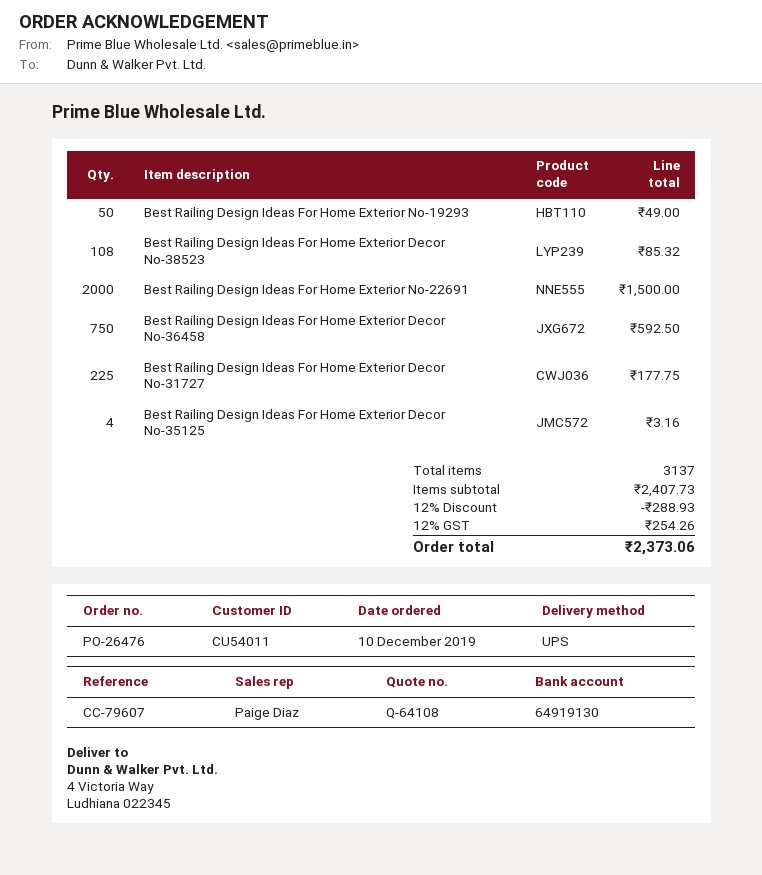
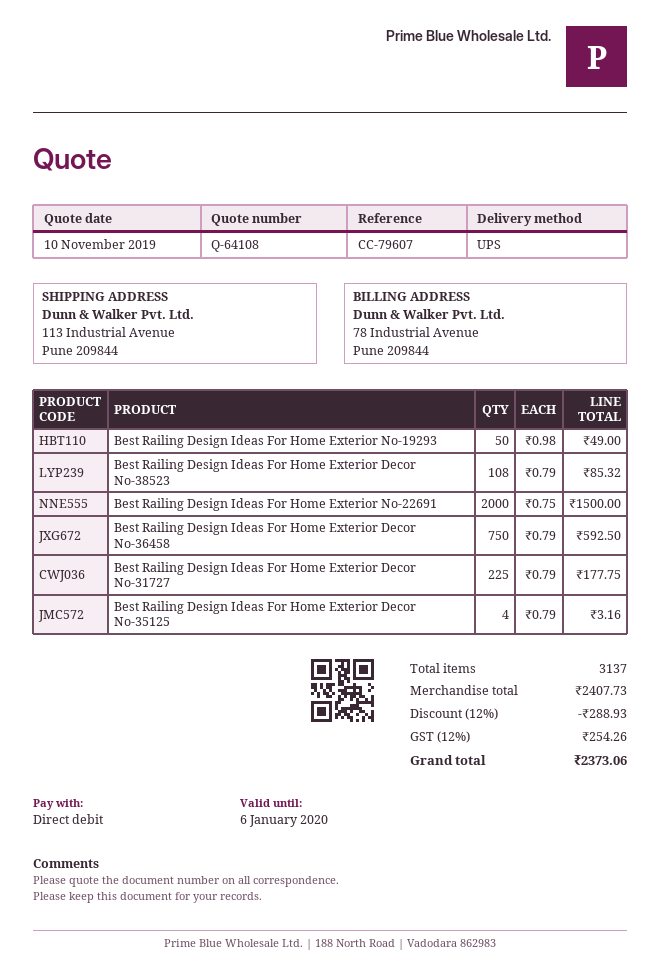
ship to: 4 Victoria Way, Ludhiana 022345 -> 113 Industrial Avenue, Pune 209844

